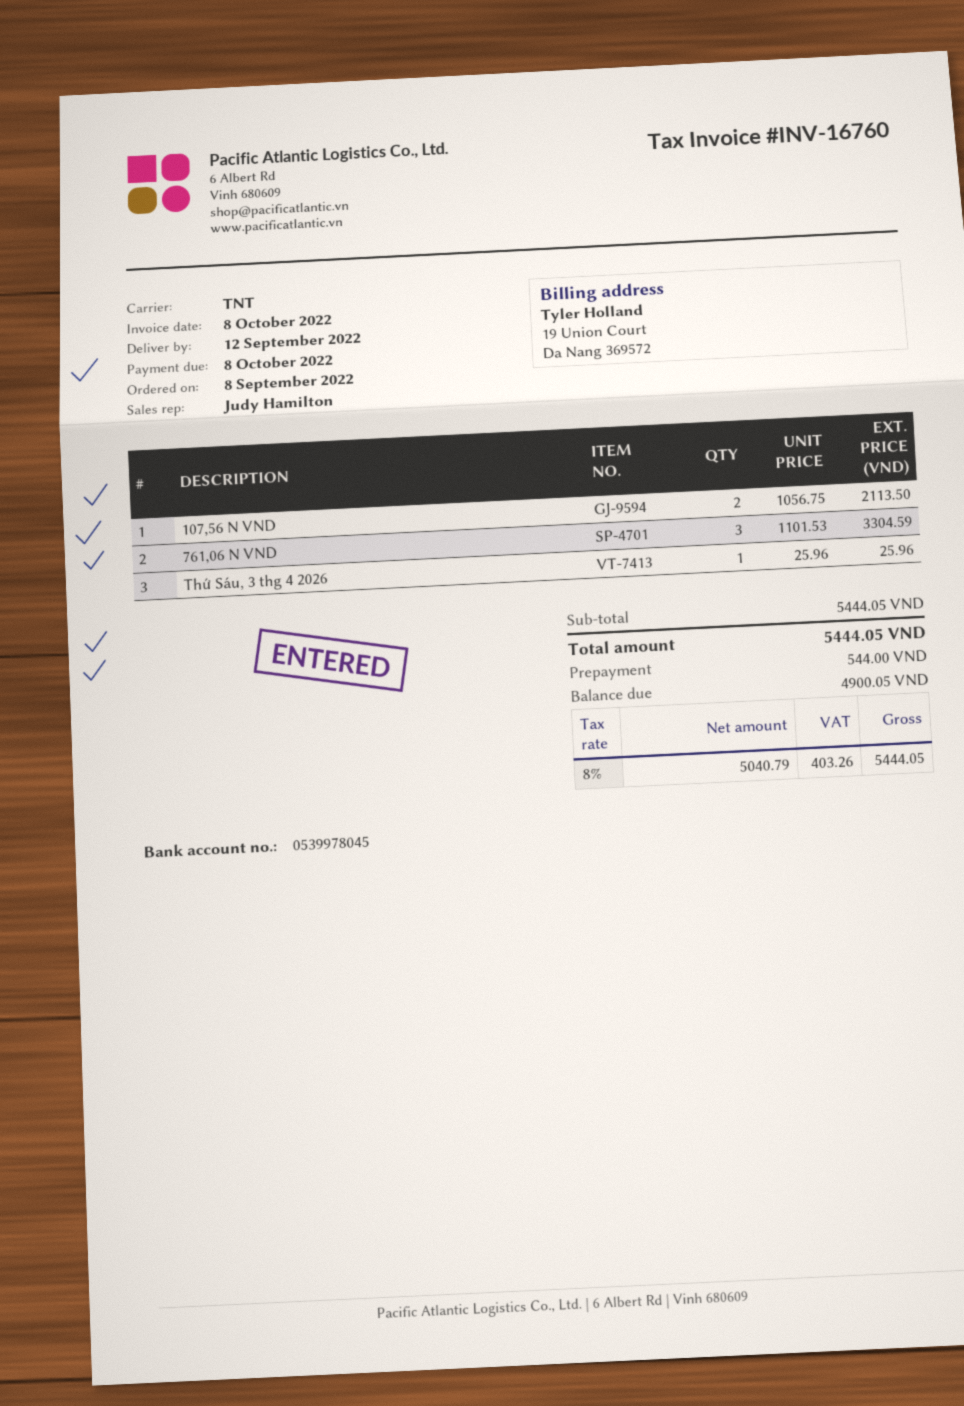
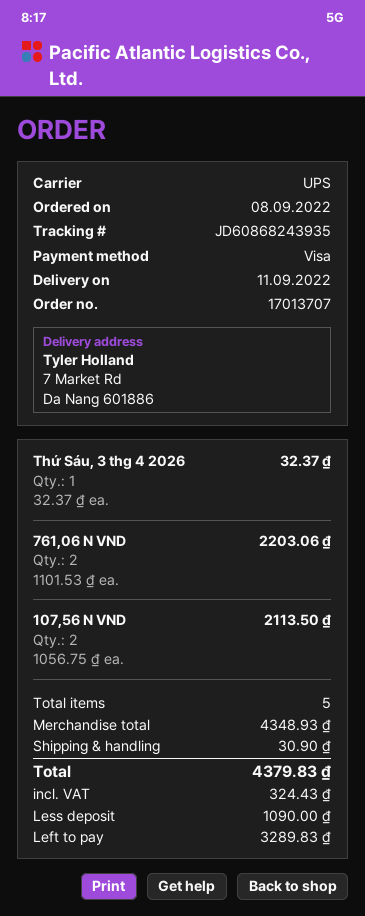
delivery date: 2022-09-12 -> 2022-09-11
shipping method: TNT -> UPS
761,06 N VND: 3 x 1101.53 = 3304.59 -> 2 x 1101.53 = 2203.06
Thứ Sáu, 3 thg 4 2026: 1 x 25.96 = 25.96 -> 1 x 32.37 = 32.37
subtotal: 5444.05 -> 4348.93
shipping: none -> 30.90
tax: 403.26 -> 324.43
total: 5444.05 -> 4379.83
deposit: 544.00 -> 1090.00
balance: 4900.05 -> 3289.83

